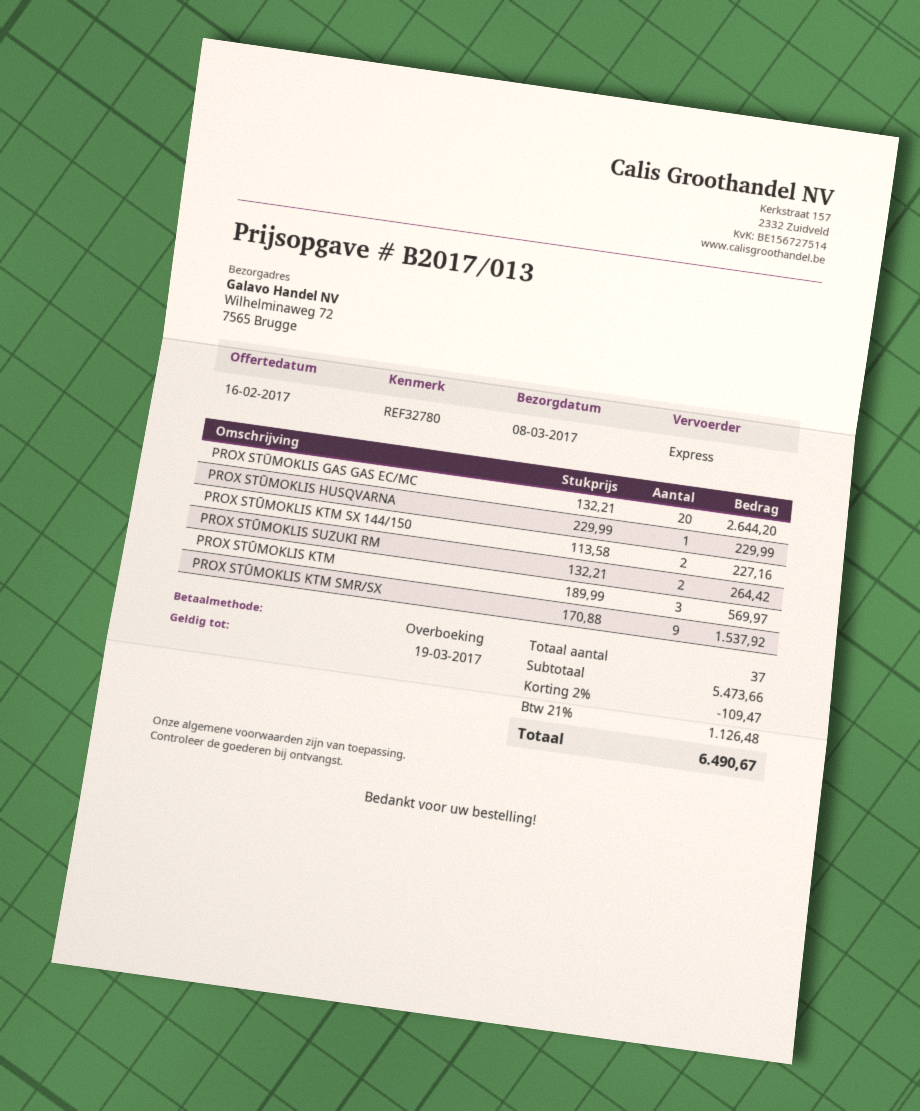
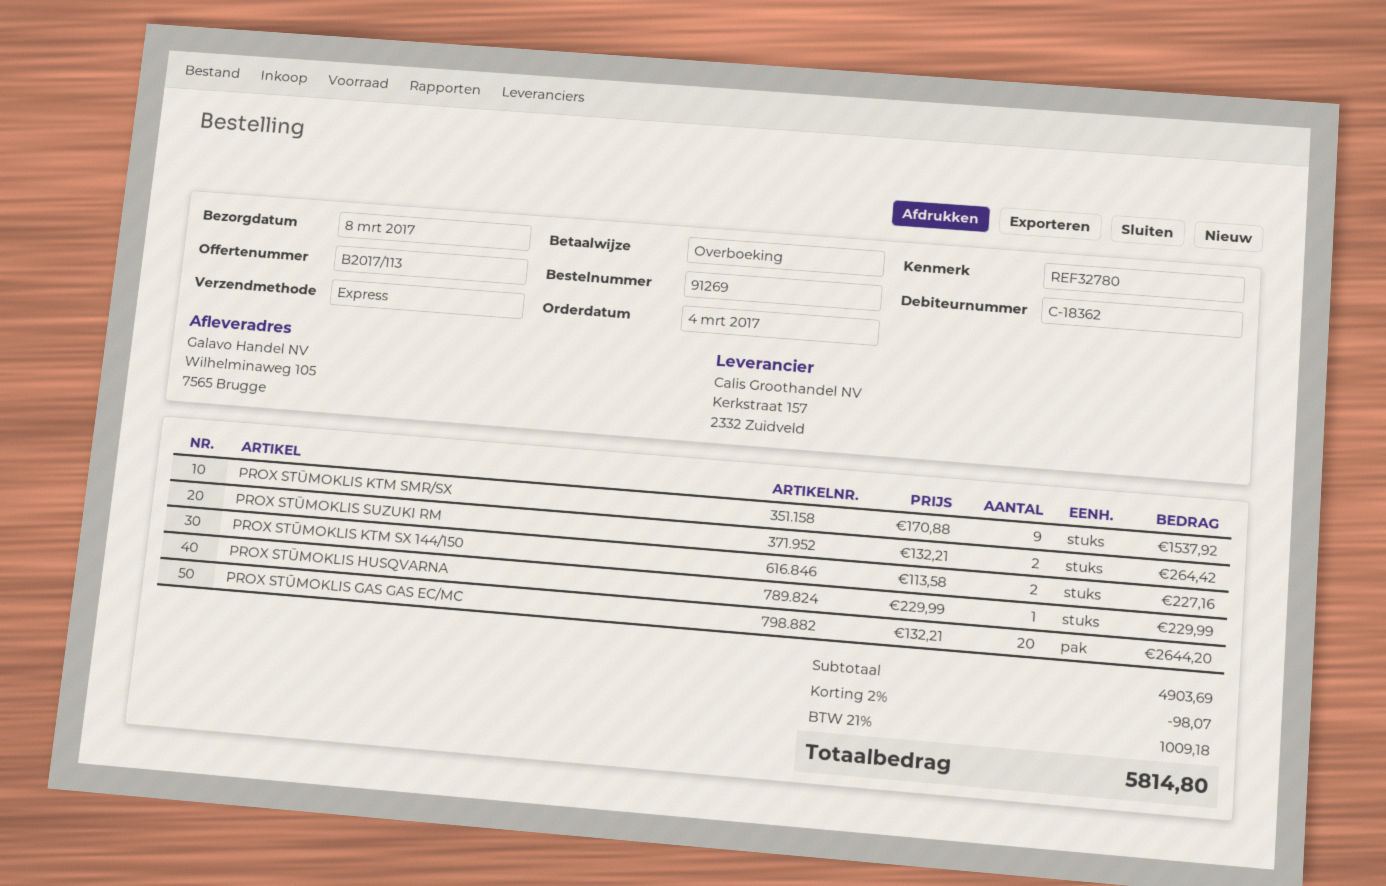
quote number: B2017/013 -> B2017/113
ship to: Wilhelminaweg 72, 7565 Brugge -> Wilhelminaweg 105, 7565 Brugge
PROX STŪMOKLIS KTM: 3 x 189.99 = 569.97 -> none
subtotal: 5473.66 -> 4903.69
discount: 2% = 109.47 -> 2% = 98.07
tax: 21% = 1126.48 -> 21% = 1009.18
total: 6490.67 -> 5814.80

